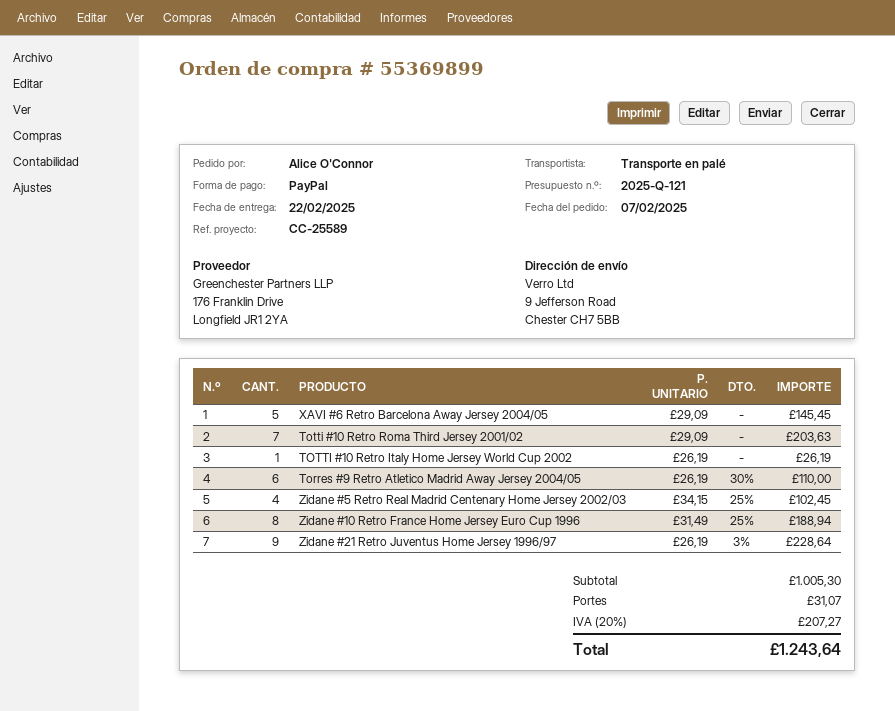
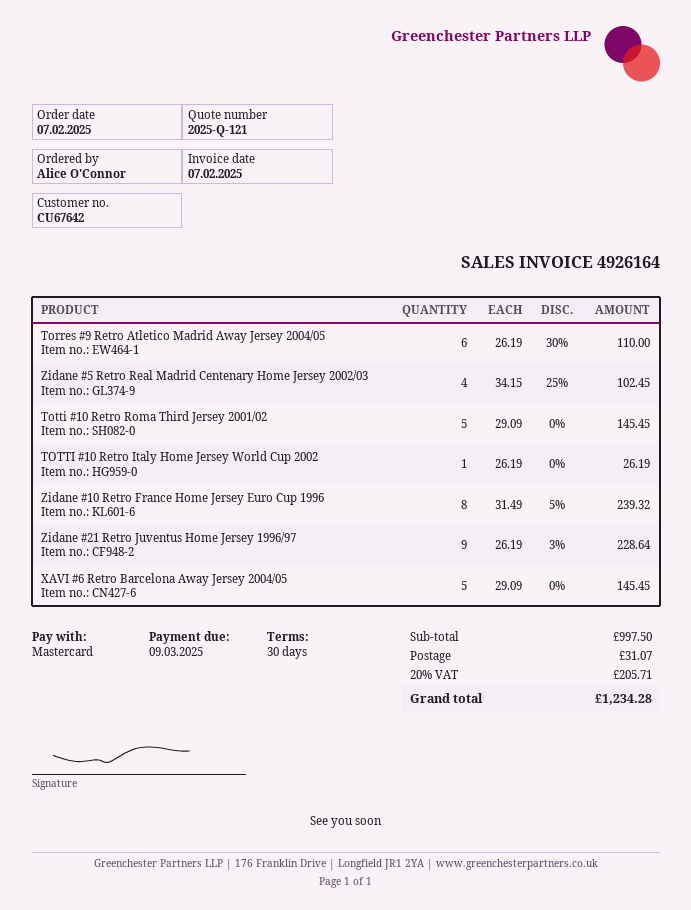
payment method: PayPal -> Mastercard
Totti #10 Retro Roma Third Jersey 2001/02: 7 x 29.09 = 203.63 -> 5 x 29.09 = 145.45
Zidane #10 Retro France Home Jersey Euro Cup 1996: 8 x 31.49 - 25% = 188.94 -> 8 x 31.49 - 5% = 239.32
subtotal: 1005.30 -> 997.50
tax: 20% = 207.27 -> 20% = 205.71
total: 1243.64 -> 1234.28

